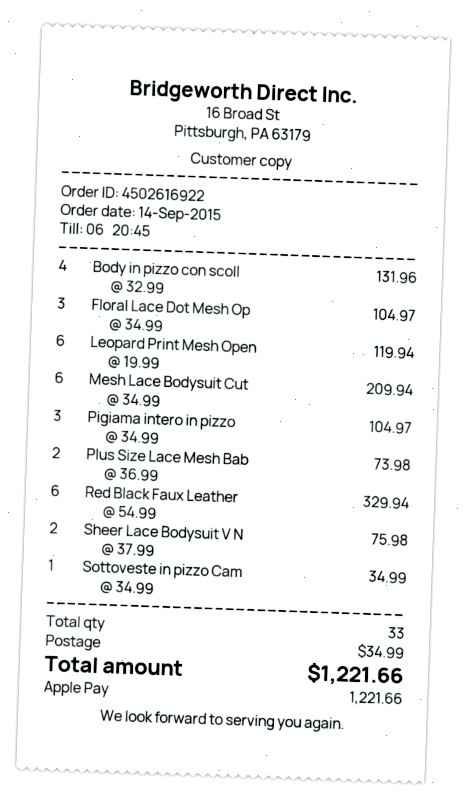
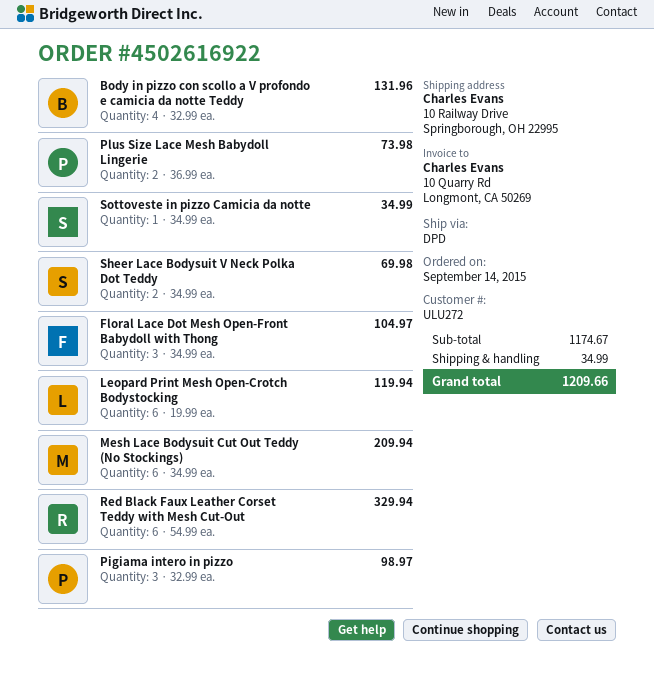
Pigiama intero in pizzo: 3 x 34.99 = 104.97 -> 3 x 32.99 = 98.97
Sheer Lace Bodysuit V N: 2 x 37.99 = 75.98 -> 2 x 34.99 = 69.98
total: 1221.66 -> 1209.66

